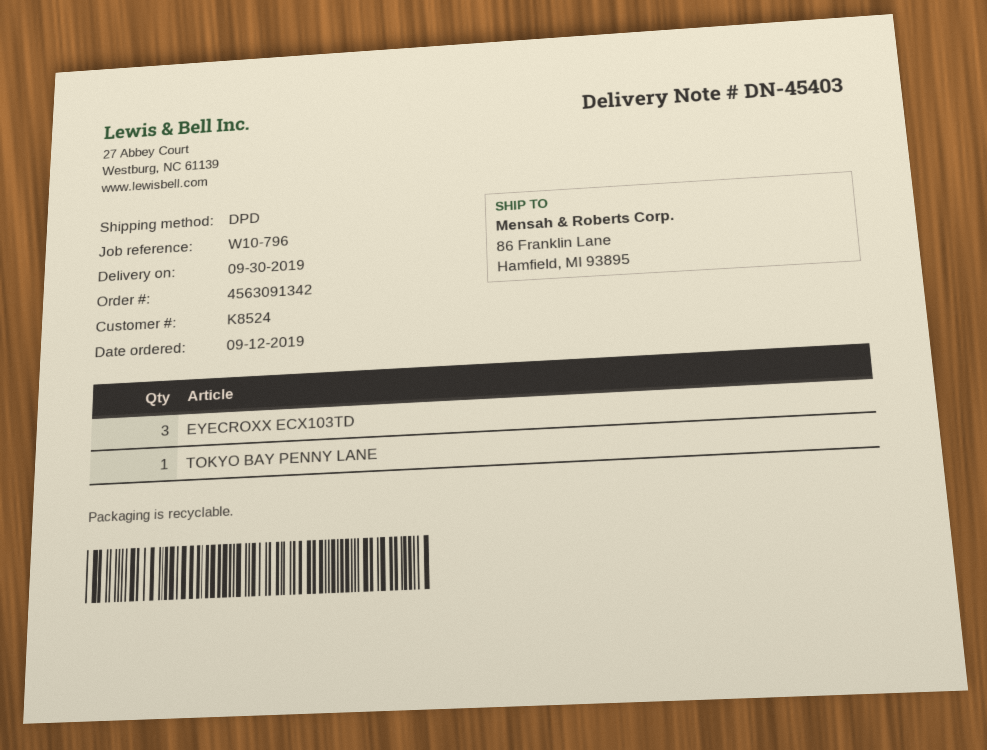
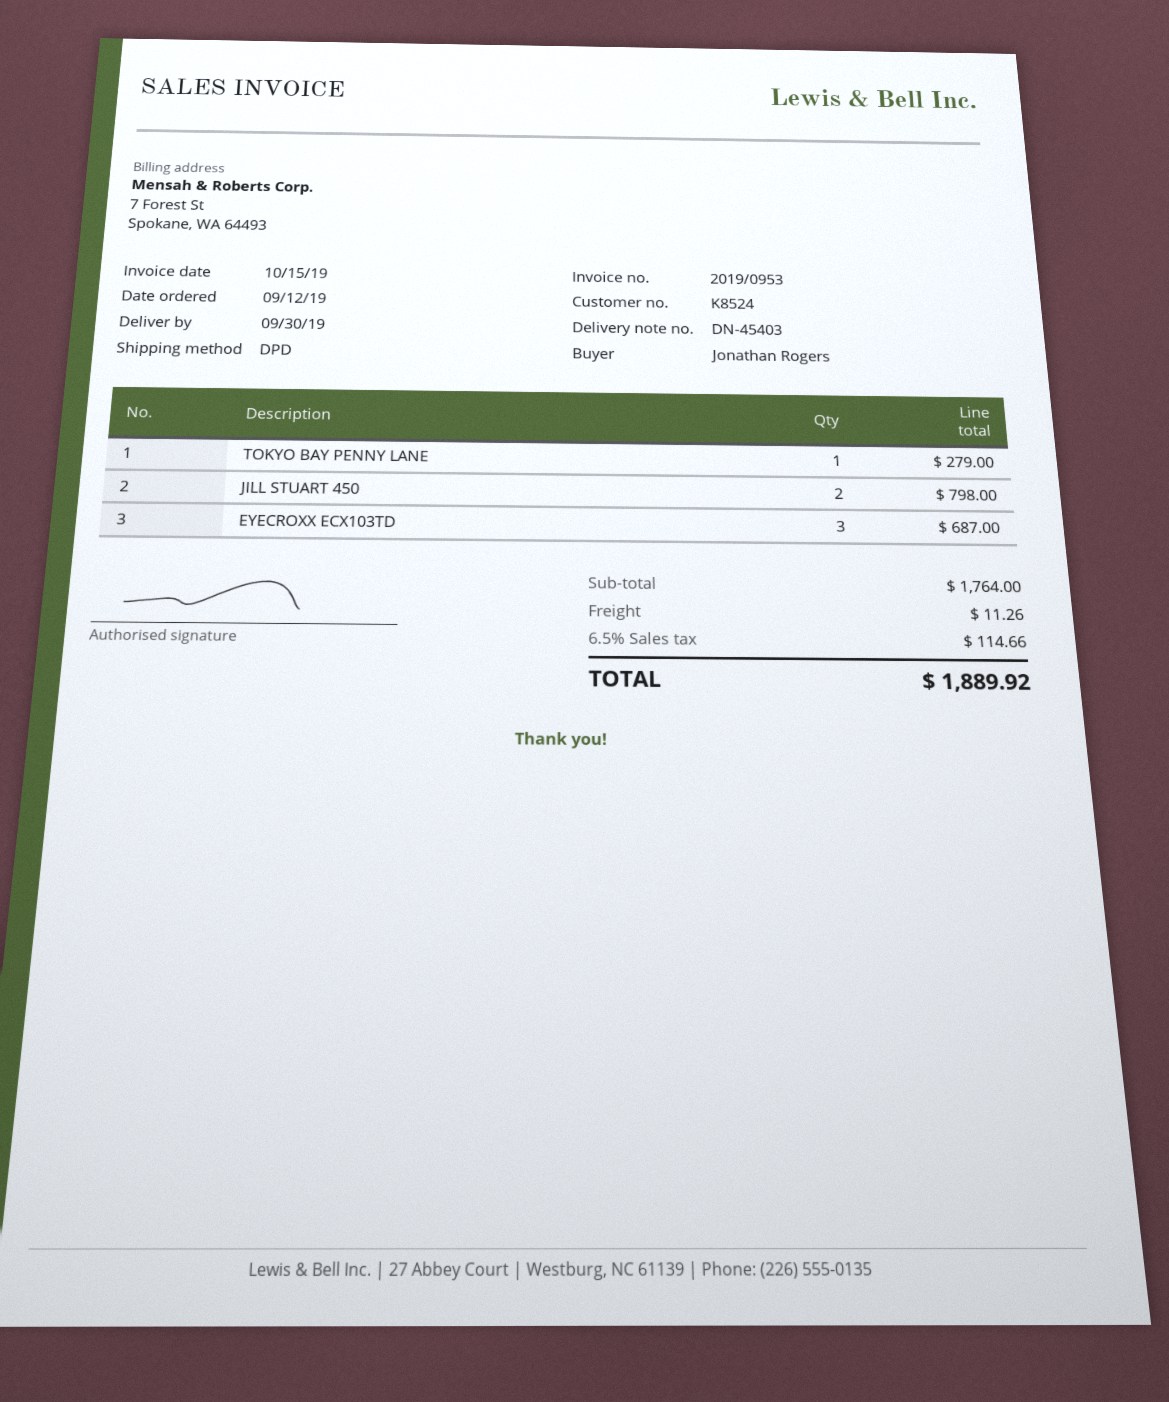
JILL STUART 450: none -> 2

